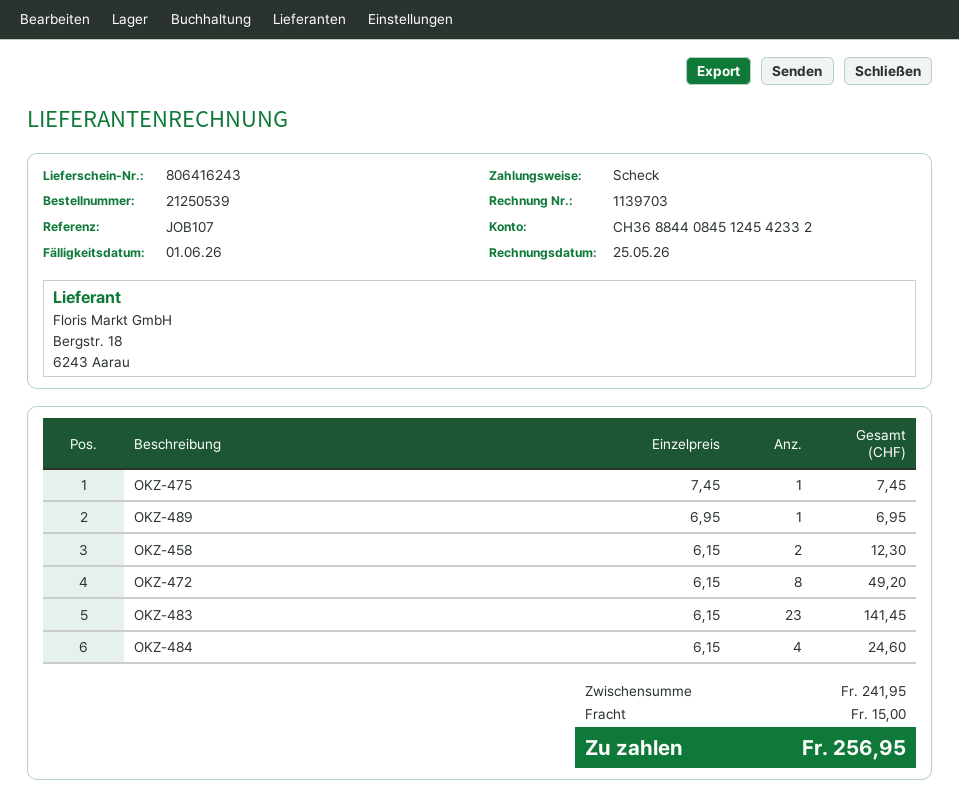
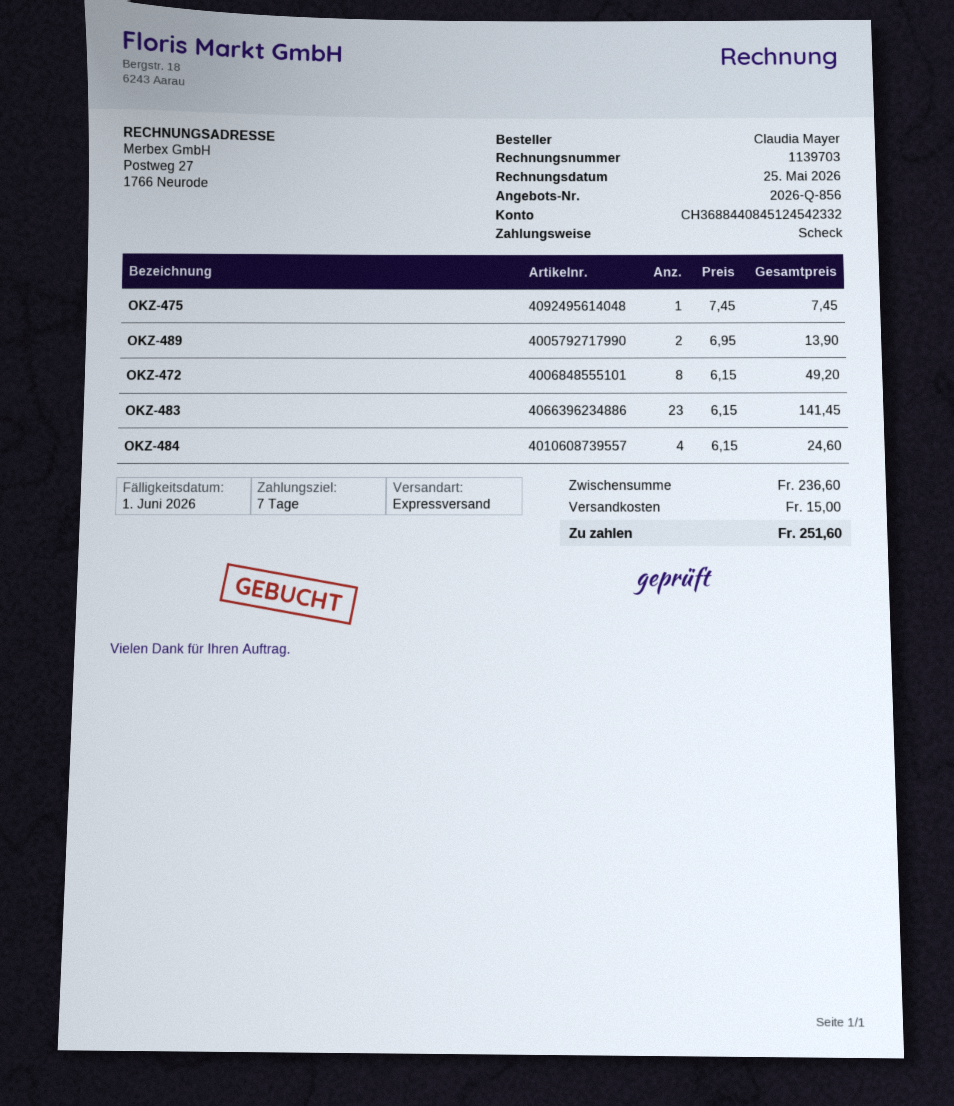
OKZ-489: 1 x 6.95 = 6.95 -> 2 x 6.95 = 13.90
OKZ-458: 2 x 6.15 = 12.30 -> none
subtotal: 241.95 -> 236.60
total: 256.95 -> 251.60

